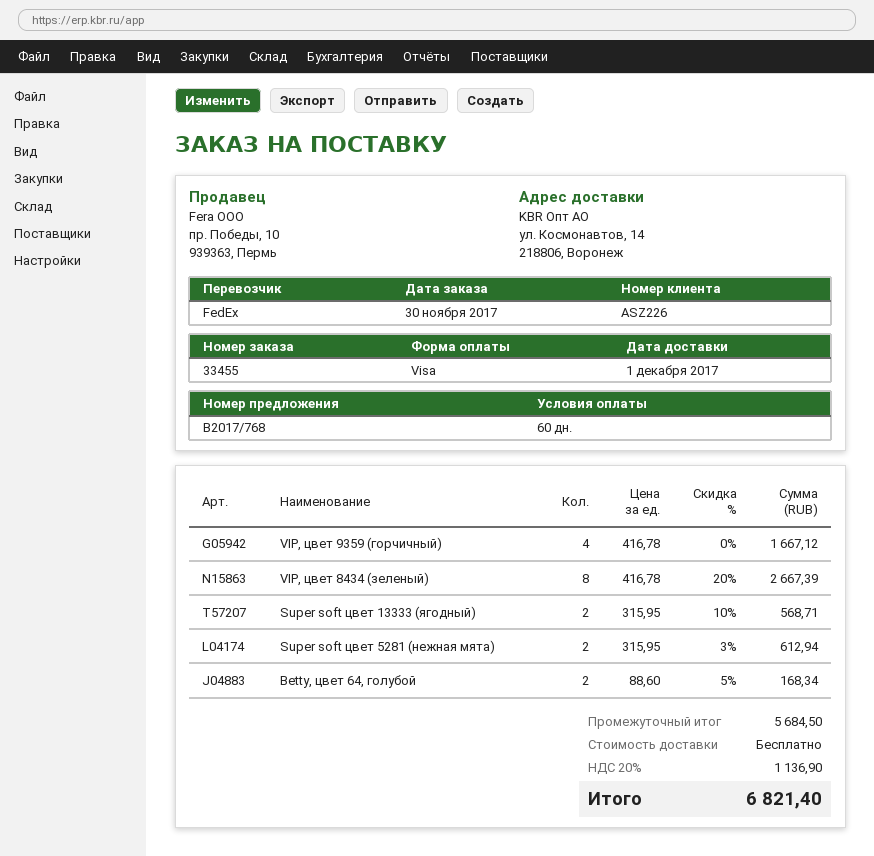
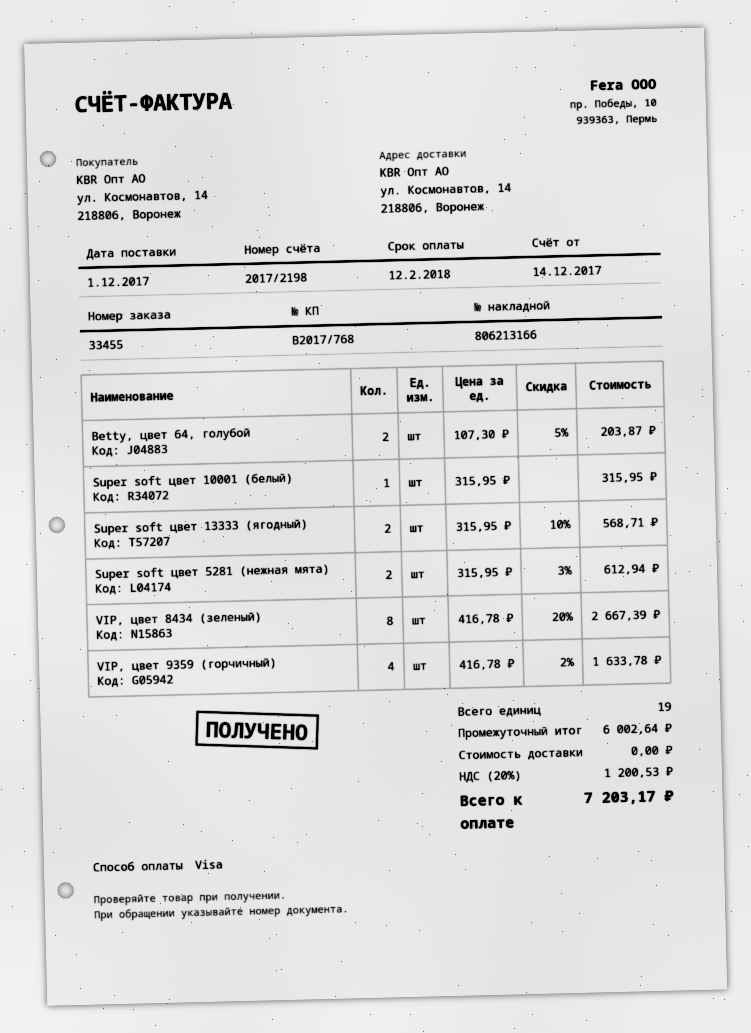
VIP, цвет 9359 (горчичный): 4 x 416.78 = 1667.12 -> 4 x 416.78 - 2% = 1633.78
Betty, цвет 64, голубой: 2 x 88.60 - 5% = 168.34 -> 2 x 107.30 - 5% = 203.87
Super soft цвет 10001 (белый): none -> 1 x 315.95 = 315.95
subtotal: 5684.50 -> 6002.64
tax: 20% = 1136.90 -> 20% = 1200.53
total: 6821.40 -> 7203.17

